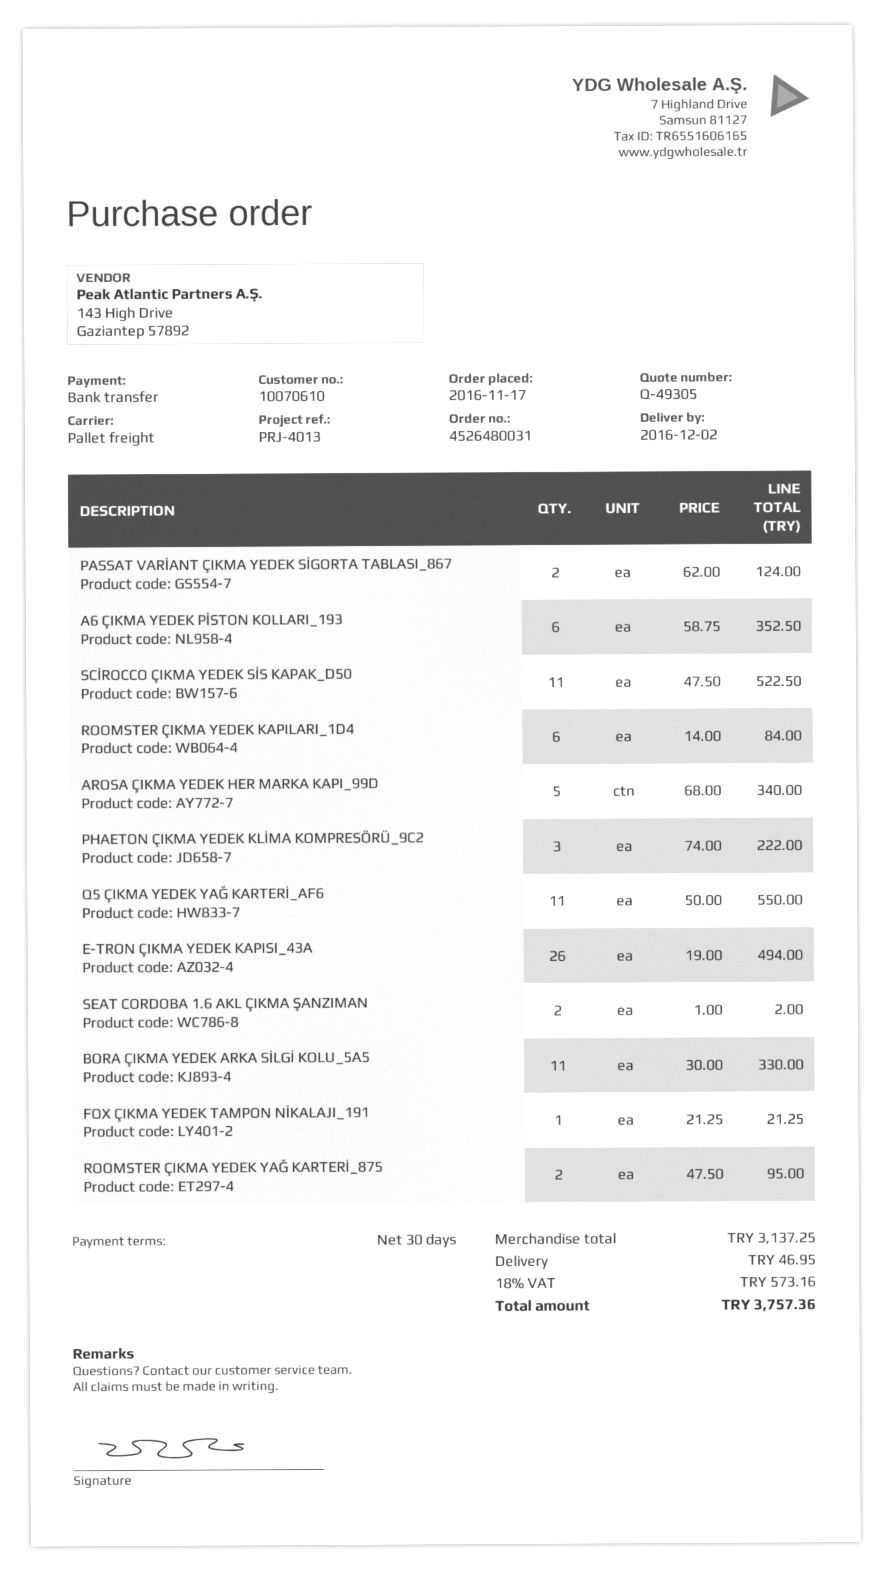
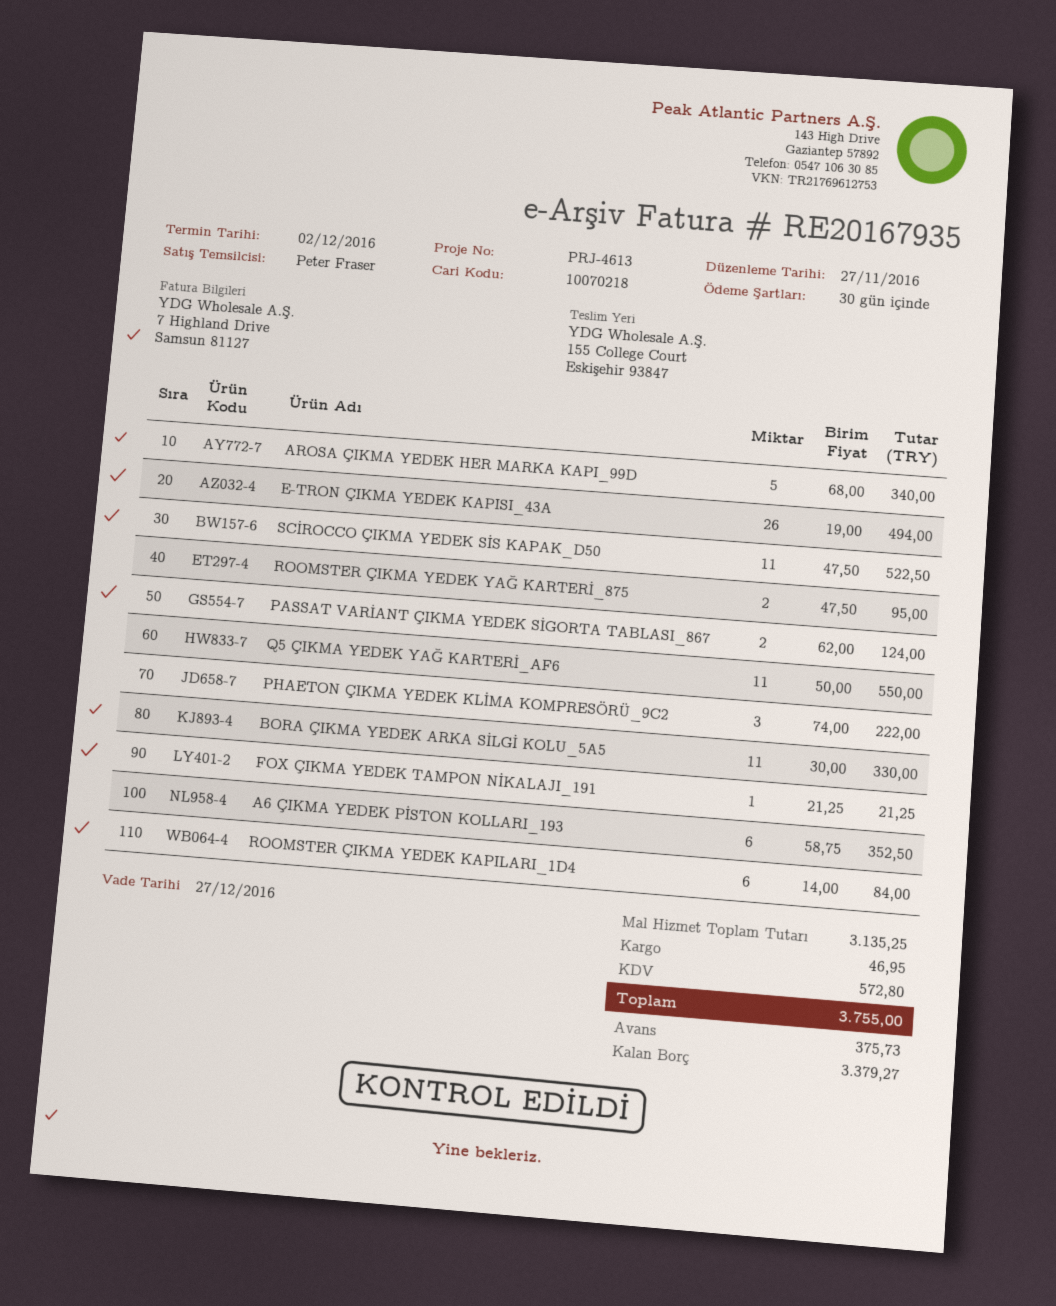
customer number: 10070610 -> 10070218
reference: PRJ-4013 -> PRJ-4613
SEAT CORDOBA 1.6 AKL ÇIKMA ŞANZIMAN: 2 x 1.00 = 2.00 -> none
subtotal: 3137.25 -> 3135.25
tax: 573.16 -> 572.80
total: 3757.36 -> 3755.00

